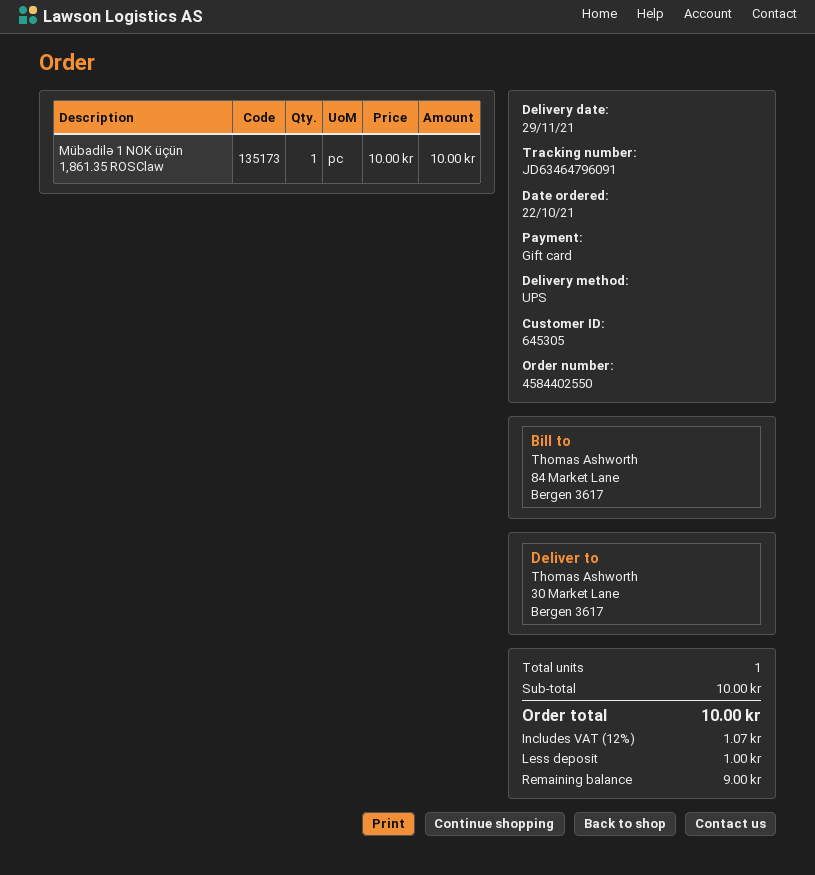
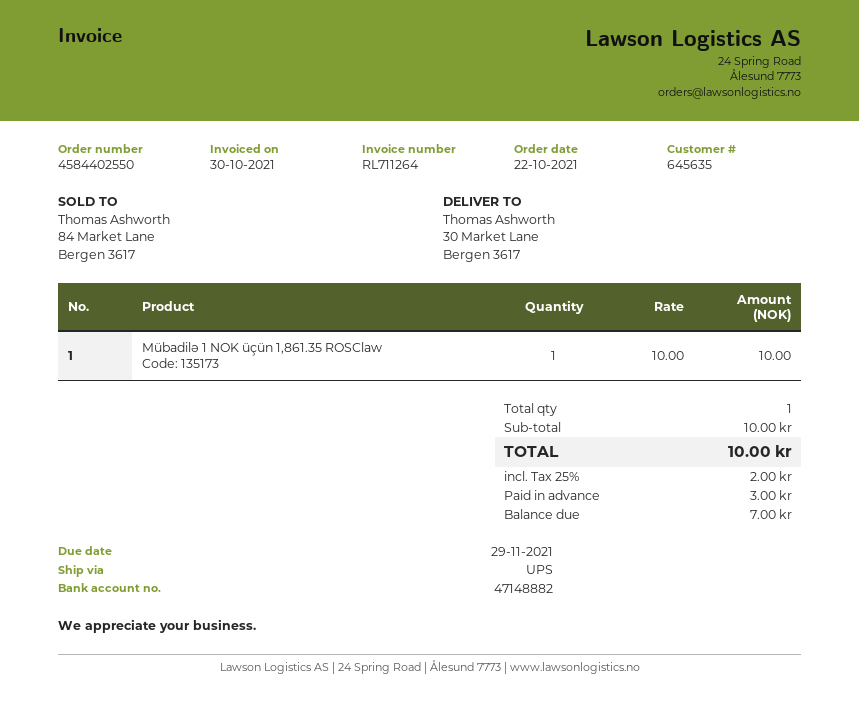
customer number: 645305 -> 645635
tax: 12% = 1.07 -> 25% = 2.00
deposit: 1.00 -> 3.00
balance: 9.00 -> 7.00

